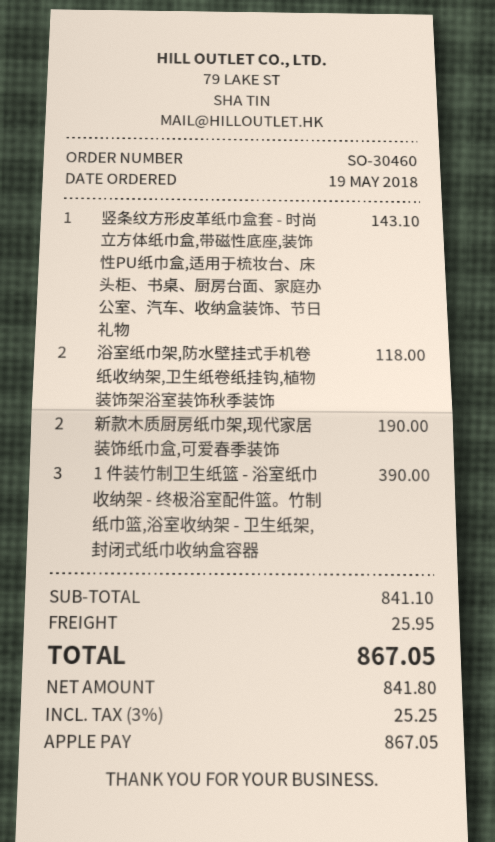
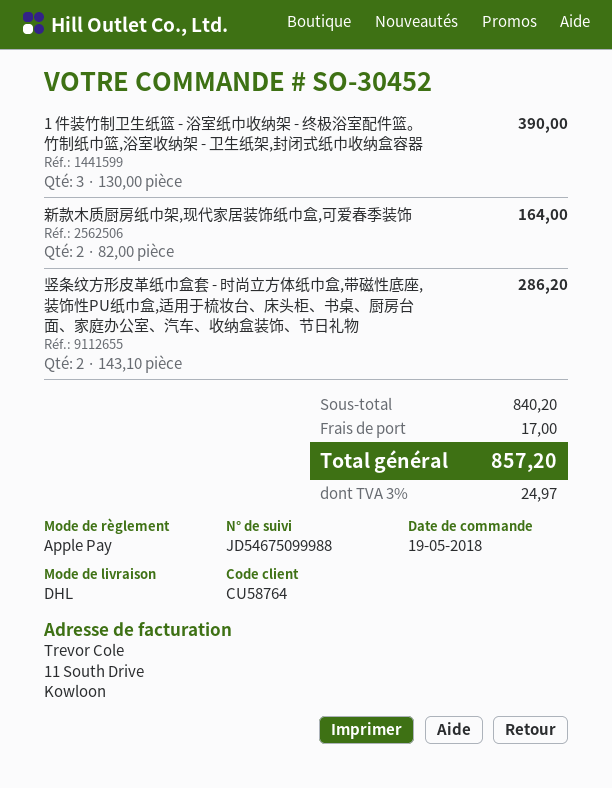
order number: SO-30460 -> SO-30452
竖条纹方形皮革纸巾盒套 - 时尚立方体纸巾盒,带磁性底座,装饰性PU纸巾盒,适用于梳妆台、床头柜、书桌、厨房台面、家庭办公室、汽车、收纳盒装饰、节日礼物: 1 for 143.10 -> 2 for 286.20
浴室纸巾架,防水壁挂式手机卷纸收纳架,卫生纸卷纸挂钩,植物装饰架浴室装饰秋季装饰: 2 for 118.00 -> none
新款木质厨房纸巾架,现代家居装饰纸巾盒,可爱春季装饰: 2 for 190.00 -> 2 for 164.00
subtotal: 841.10 -> 840.20
shipping: 25.95 -> 17.00
tax: 3% = 25.25 -> 3% = 24.97
total: 867.05 -> 857.20

